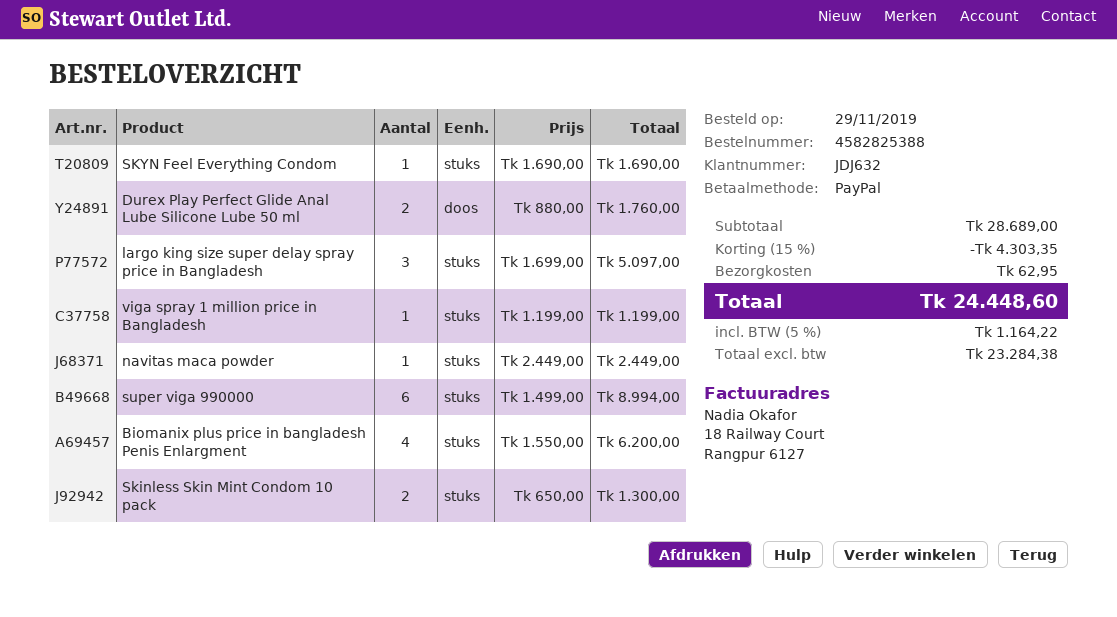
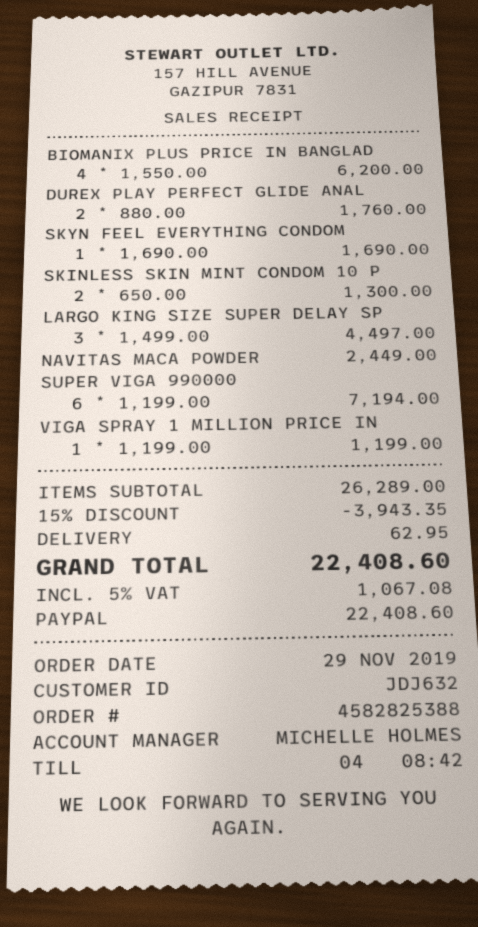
largo king size super delay spray price in Bangladesh: 3 x 1699.00 = 5097.00 -> 3 x 1499.00 = 4497.00
super viga 990000: 6 x 1499.00 = 8994.00 -> 6 x 1199.00 = 7194.00
subtotal: 28689.00 -> 26289.00
discount: 15% = 4303.35 -> 15% = 3943.35
tax: 5% = 1164.22 -> 5% = 1067.08
total: 24448.60 -> 22408.60

